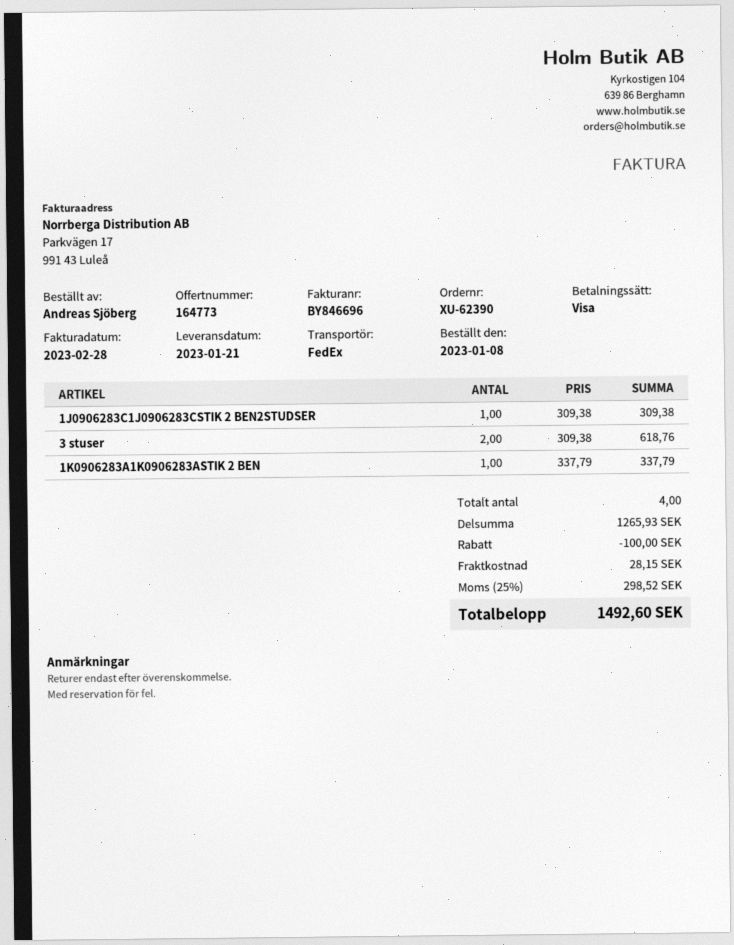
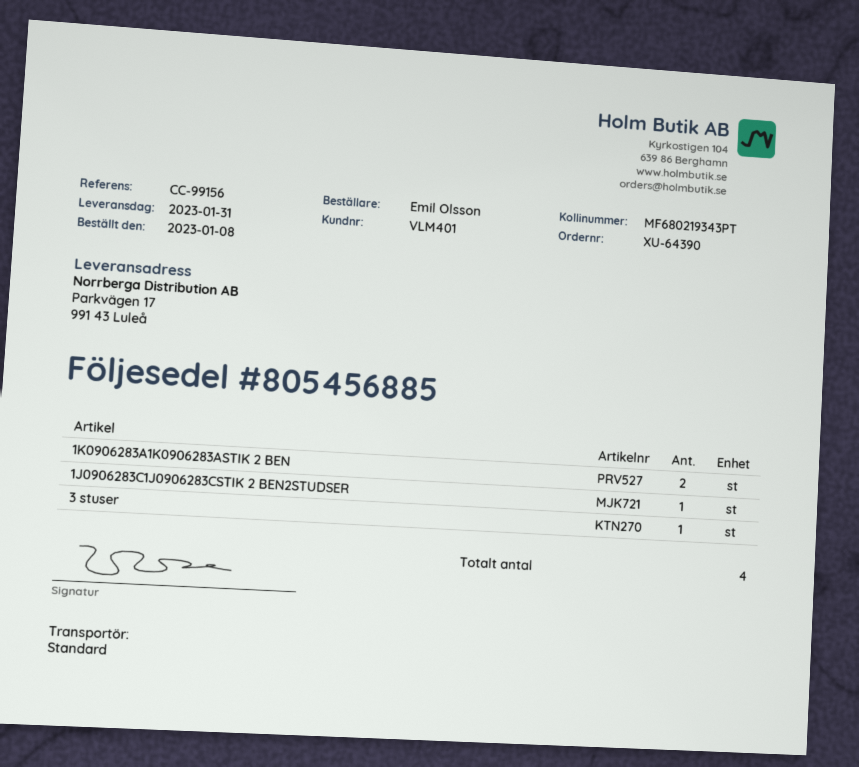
order number: XU-62390 -> XU-64390
delivery date: 2023-01-21 -> 2023-01-31
ordered by: Andreas Sjöberg -> Emil Olsson
shipping method: FedEx -> standard
3 stuser: 2 -> 1
1K0906283A1K0906283ASTIK 2 BEN: 1 -> 2

